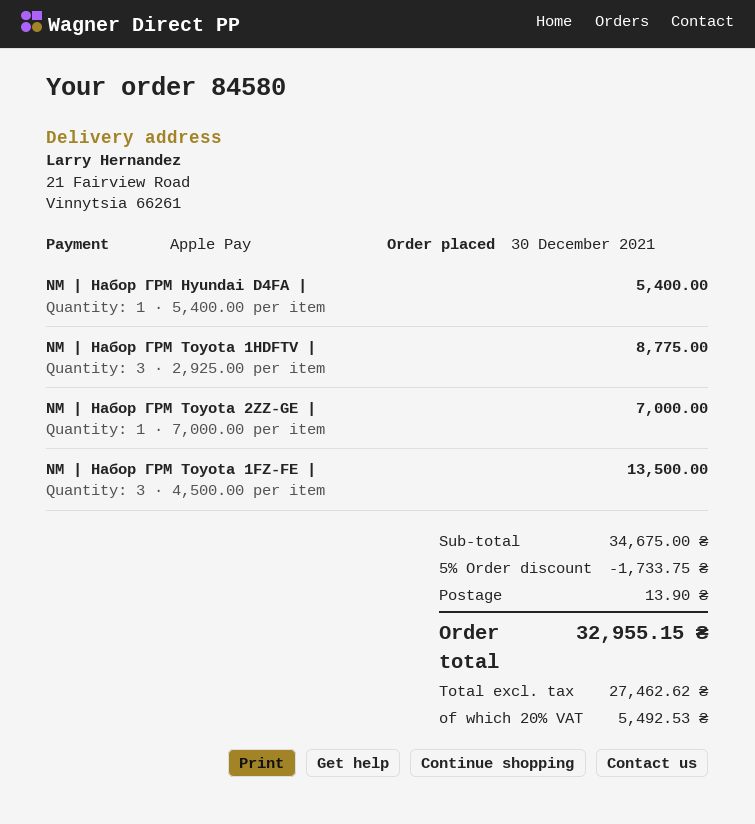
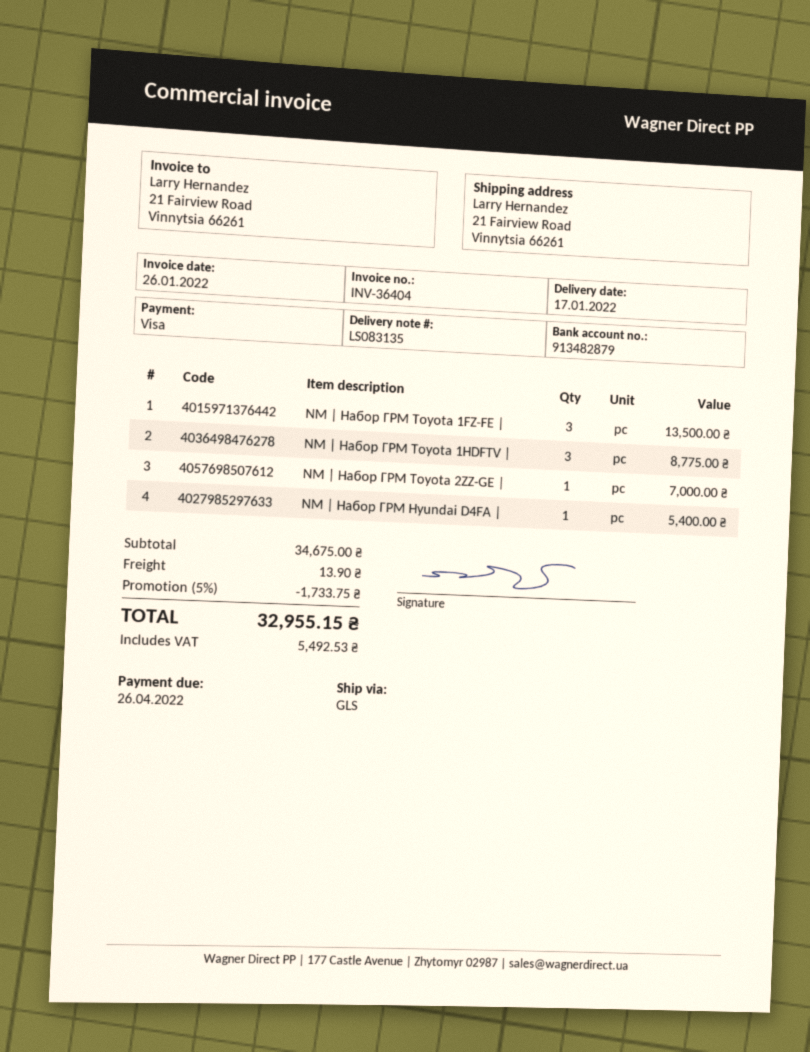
payment method: Apple Pay -> Visa

